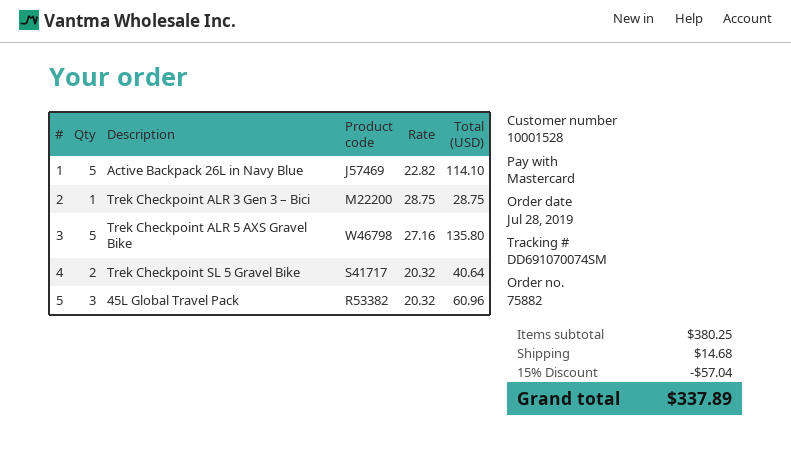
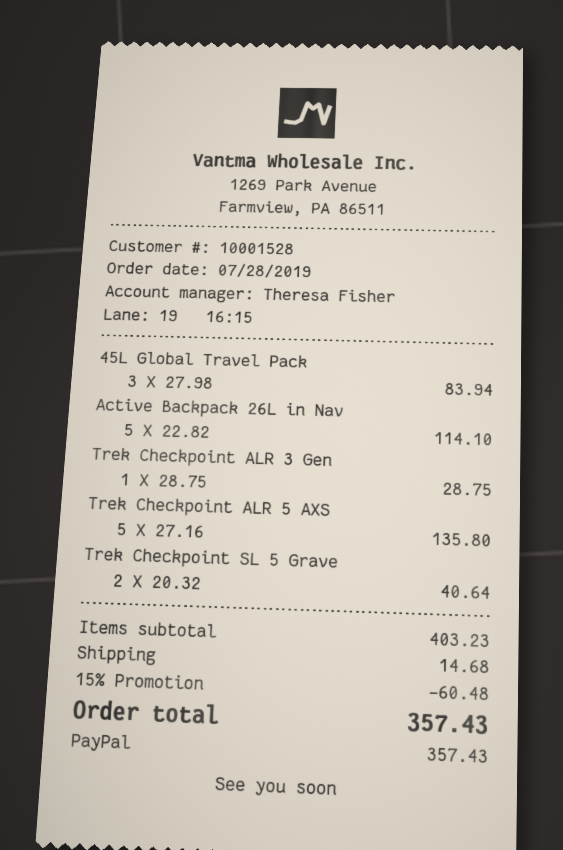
payment method: Mastercard -> PayPal
45L Global Travel Pack: 3 x 20.32 = 60.96 -> 3 x 27.98 = 83.94
subtotal: 380.25 -> 403.23
discount: 15% = 57.04 -> 15% = 60.48
total: 337.89 -> 357.43

